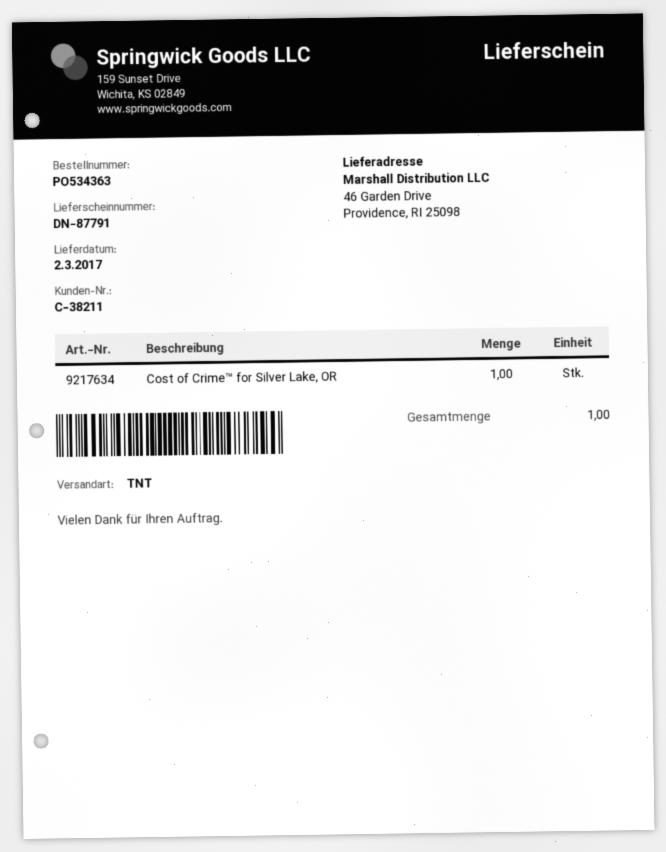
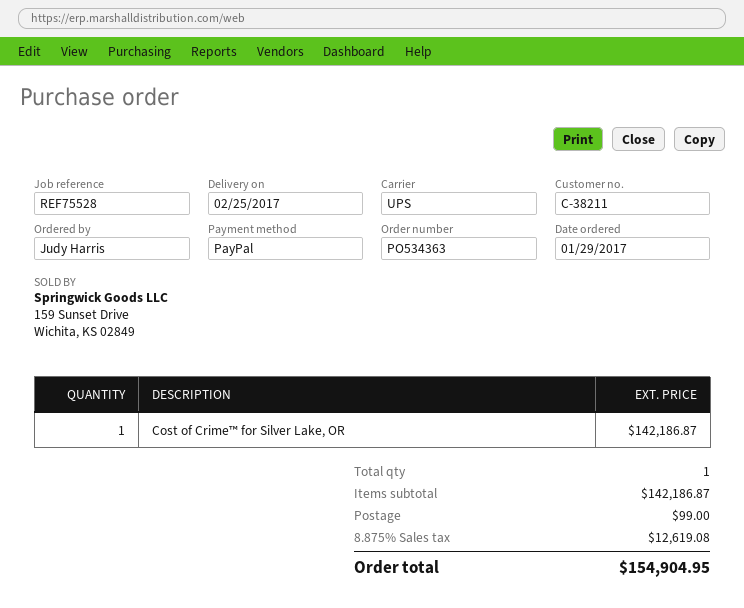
delivery date: 2017-03-02 -> 2017-02-25
shipping method: TNT -> UPS

